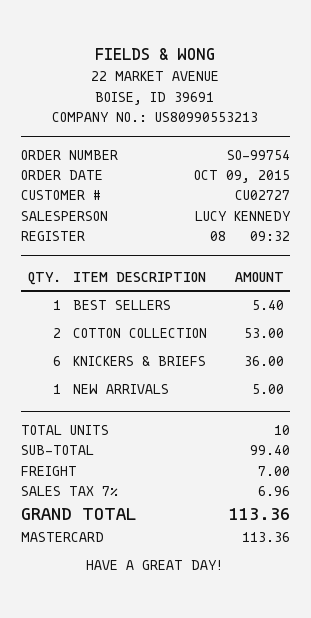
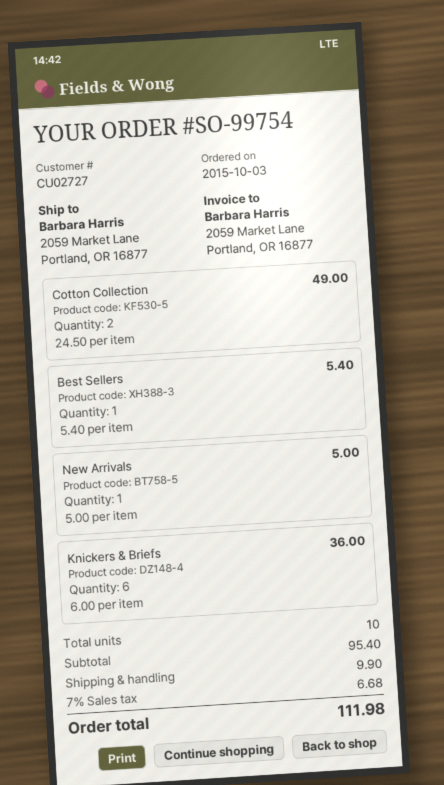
order date: 2015-10-09 -> 2015-10-03
COTTON COLLECTION: 2 for 53.00 -> 2 for 49.00
subtotal: 99.40 -> 95.40
shipping: 7.00 -> 9.90
tax: 7% = 6.96 -> 7% = 6.68
total: 113.36 -> 111.98

